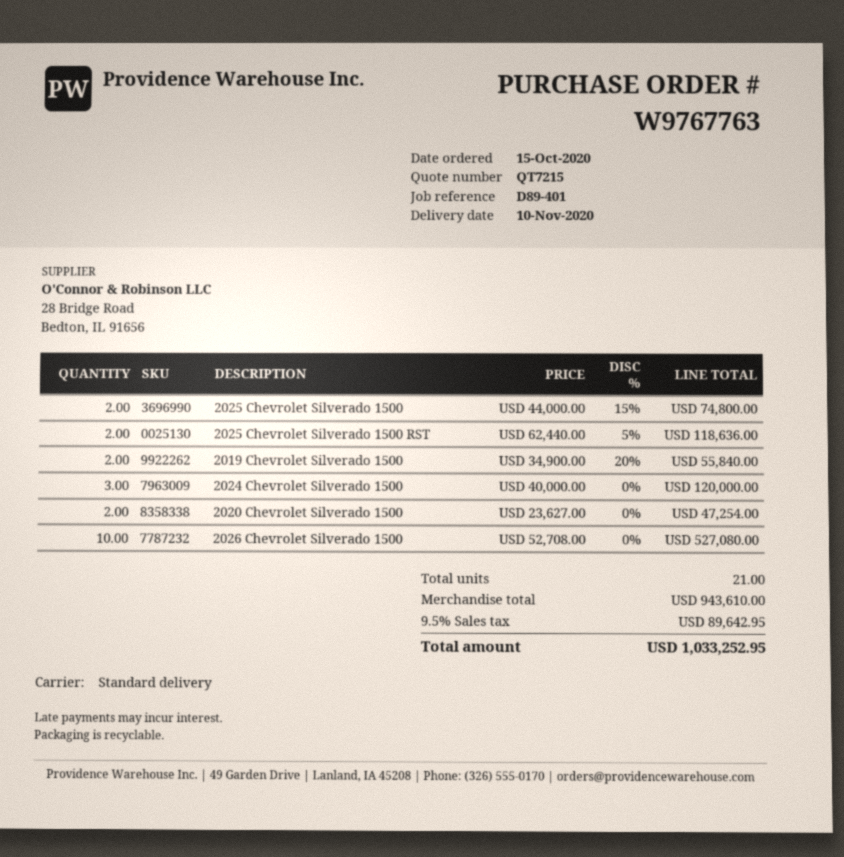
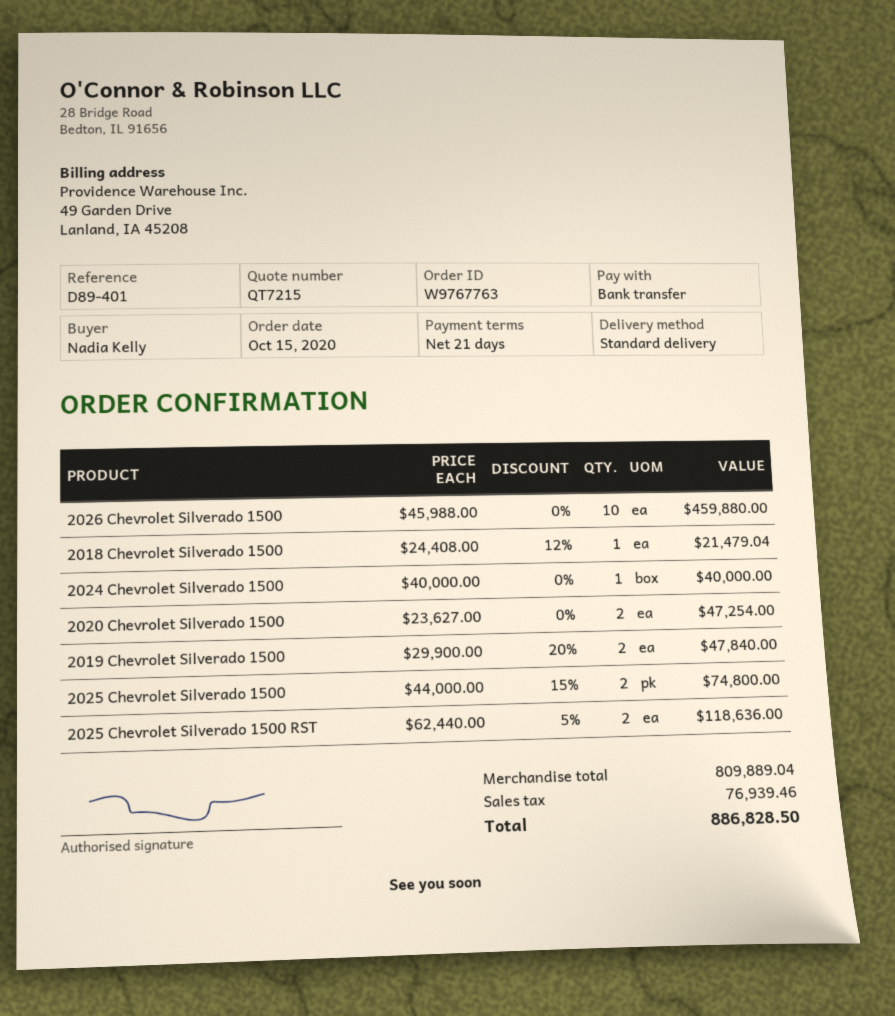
2019 Chevrolet Silverado 1500: 2 x 34900.00 - 20% = 55840.00 -> 2 x 29900.00 - 20% = 47840.00
2024 Chevrolet Silverado 1500: 3 x 40000.00 = 120000.00 -> 1 x 40000.00 = 40000.00
2026 Chevrolet Silverado 1500: 10 x 52708.00 = 527080.00 -> 10 x 45988.00 = 459880.00
2018 Chevrolet Silverado 1500: none -> 1 x 24408.00 - 12% = 21479.04
subtotal: 943610.00 -> 809889.04
tax: 89642.95 -> 76939.46
total: 1033252.95 -> 886828.50

